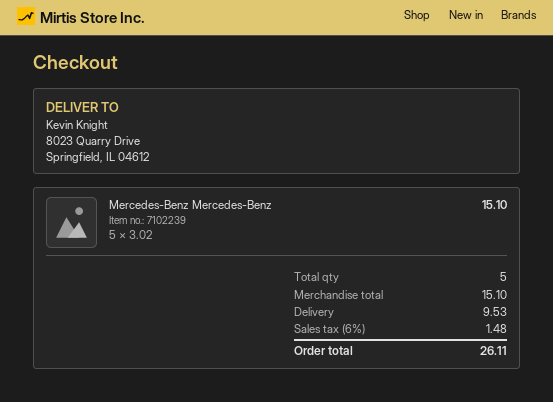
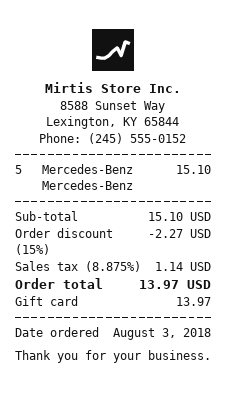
discount: none -> 15% = 2.27
shipping: 9.53 -> none
tax: 6% = 1.48 -> 8.875% = 1.14
total: 26.11 -> 13.97

